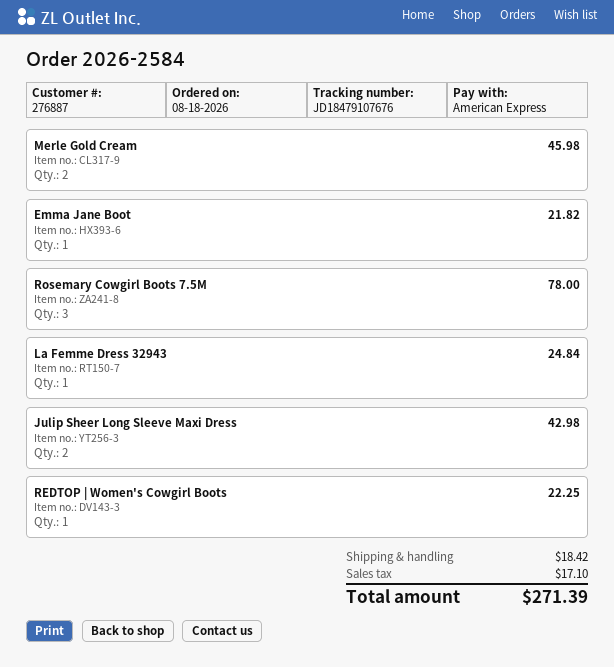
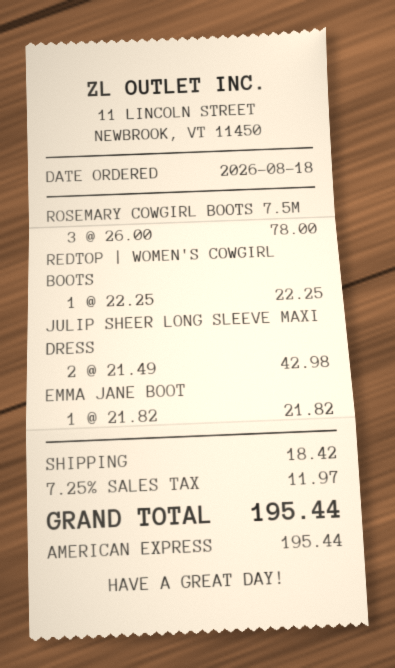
Merle Gold Cream: 2 for 45.98 -> none
La Femme Dress 32943: 1 for 24.84 -> none
tax: 17.10 -> 11.97
total: 271.39 -> 195.44

